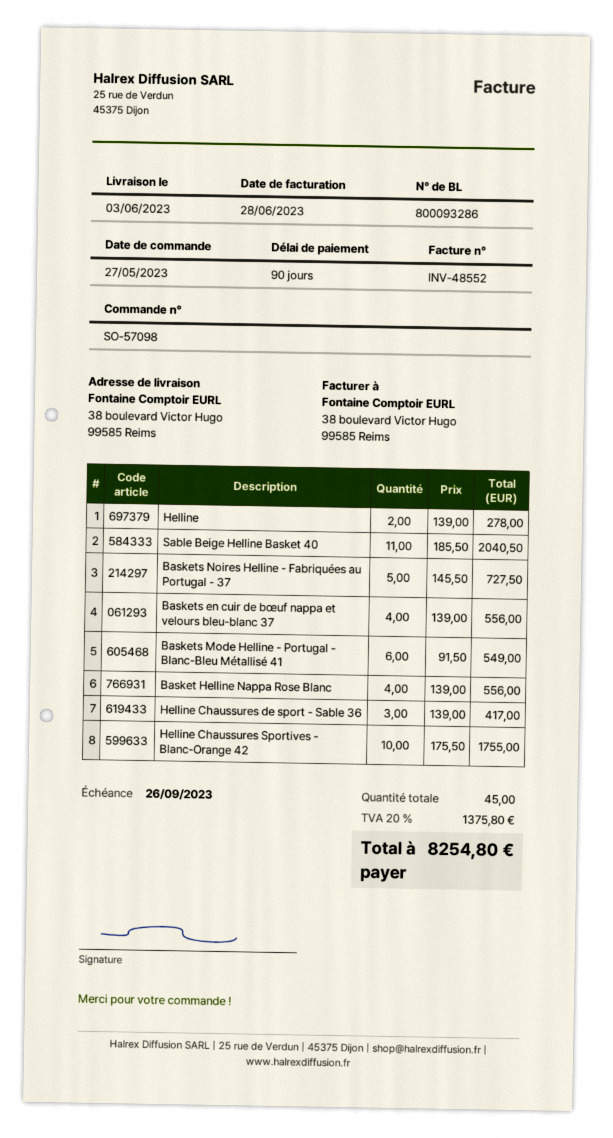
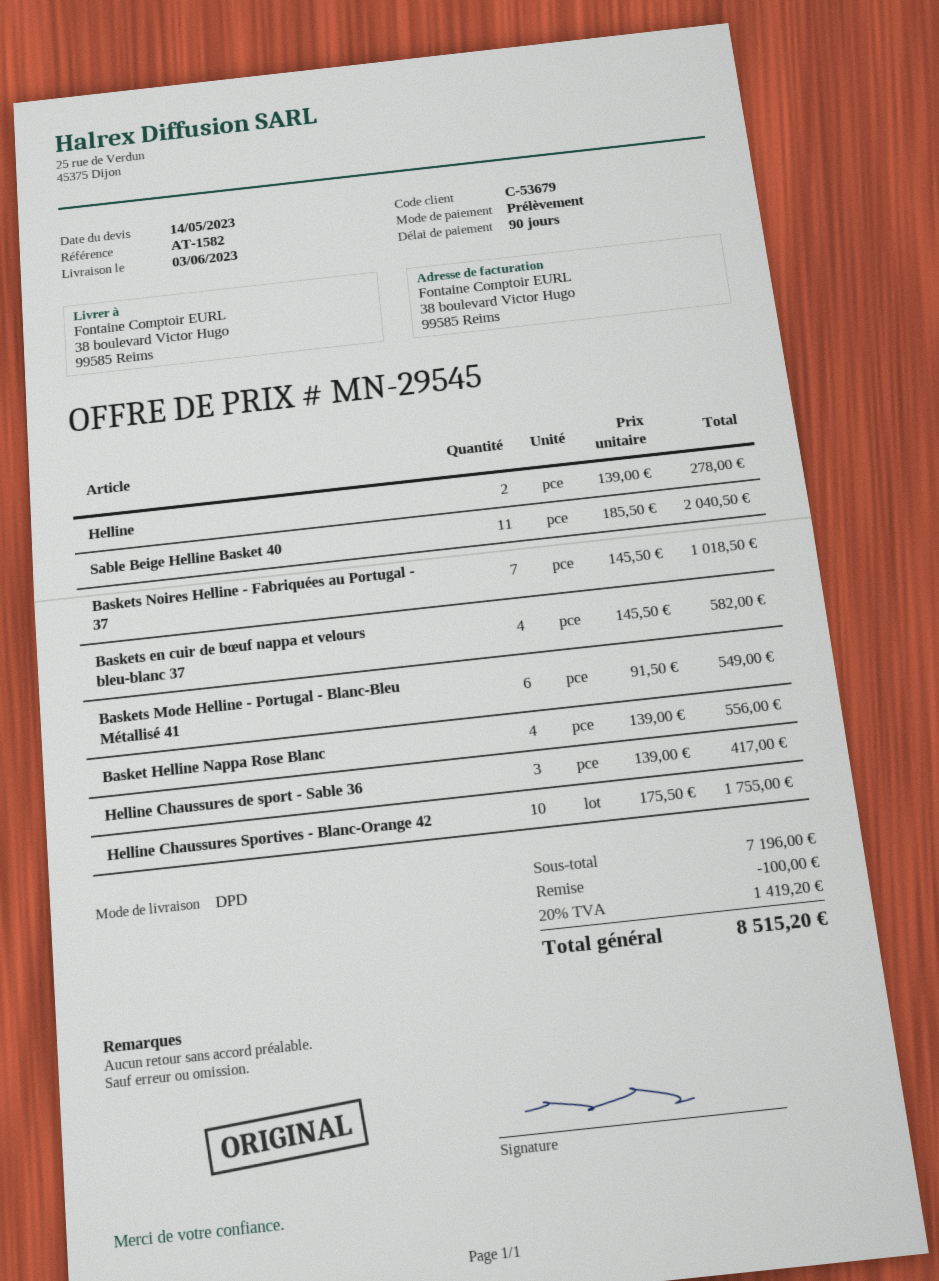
Baskets Noires Helline - Fabriquées au Portugal - 37: 5 x 145.50 = 727.50 -> 7 x 145.50 = 1018.50
Baskets en cuir de bœuf nappa et velours bleu-blanc 37: 4 x 139.00 = 556.00 -> 4 x 145.50 = 582.00
discount: none -> 100.00
tax: 20% = 1375.80 -> 20% = 1419.20
total: 8254.80 -> 8515.20

